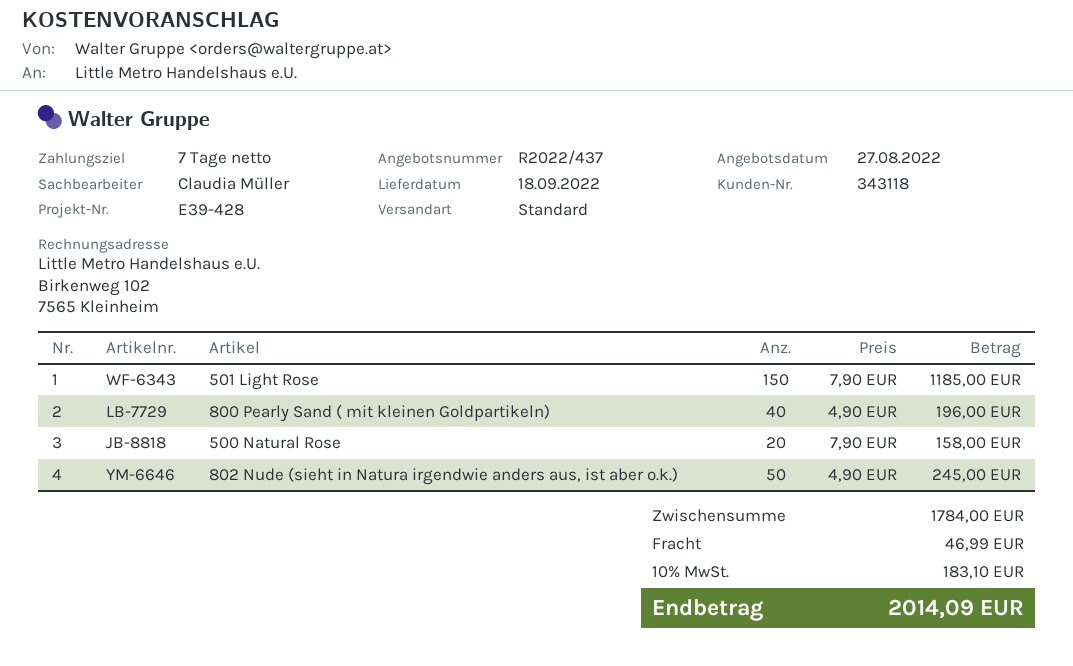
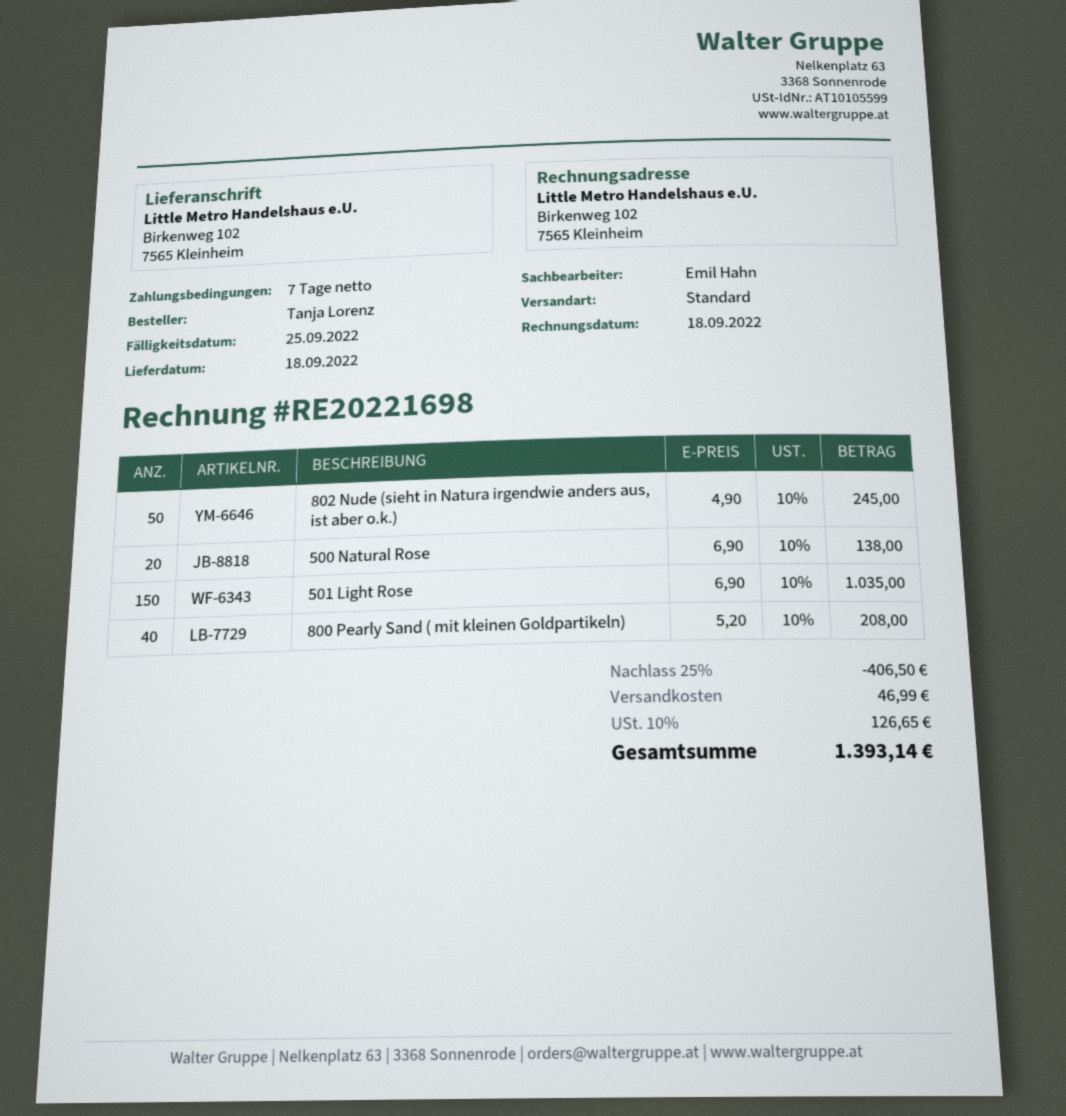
sales rep: Claudia Müller -> Emil Hahn
501 Light Rose: 150 x 7.90 = 1185.00 -> 150 x 6.90 = 1035.00
800 Pearly Sand ( mit kleinen Goldpartikeln): 40 x 4.90 = 196.00 -> 40 x 5.20 = 208.00
500 Natural Rose: 20 x 7.90 = 158.00 -> 20 x 6.90 = 138.00
discount: none -> 25% = 406.50
tax: 10% = 183.10 -> 10% = 126.65
total: 2014.09 -> 1393.14

